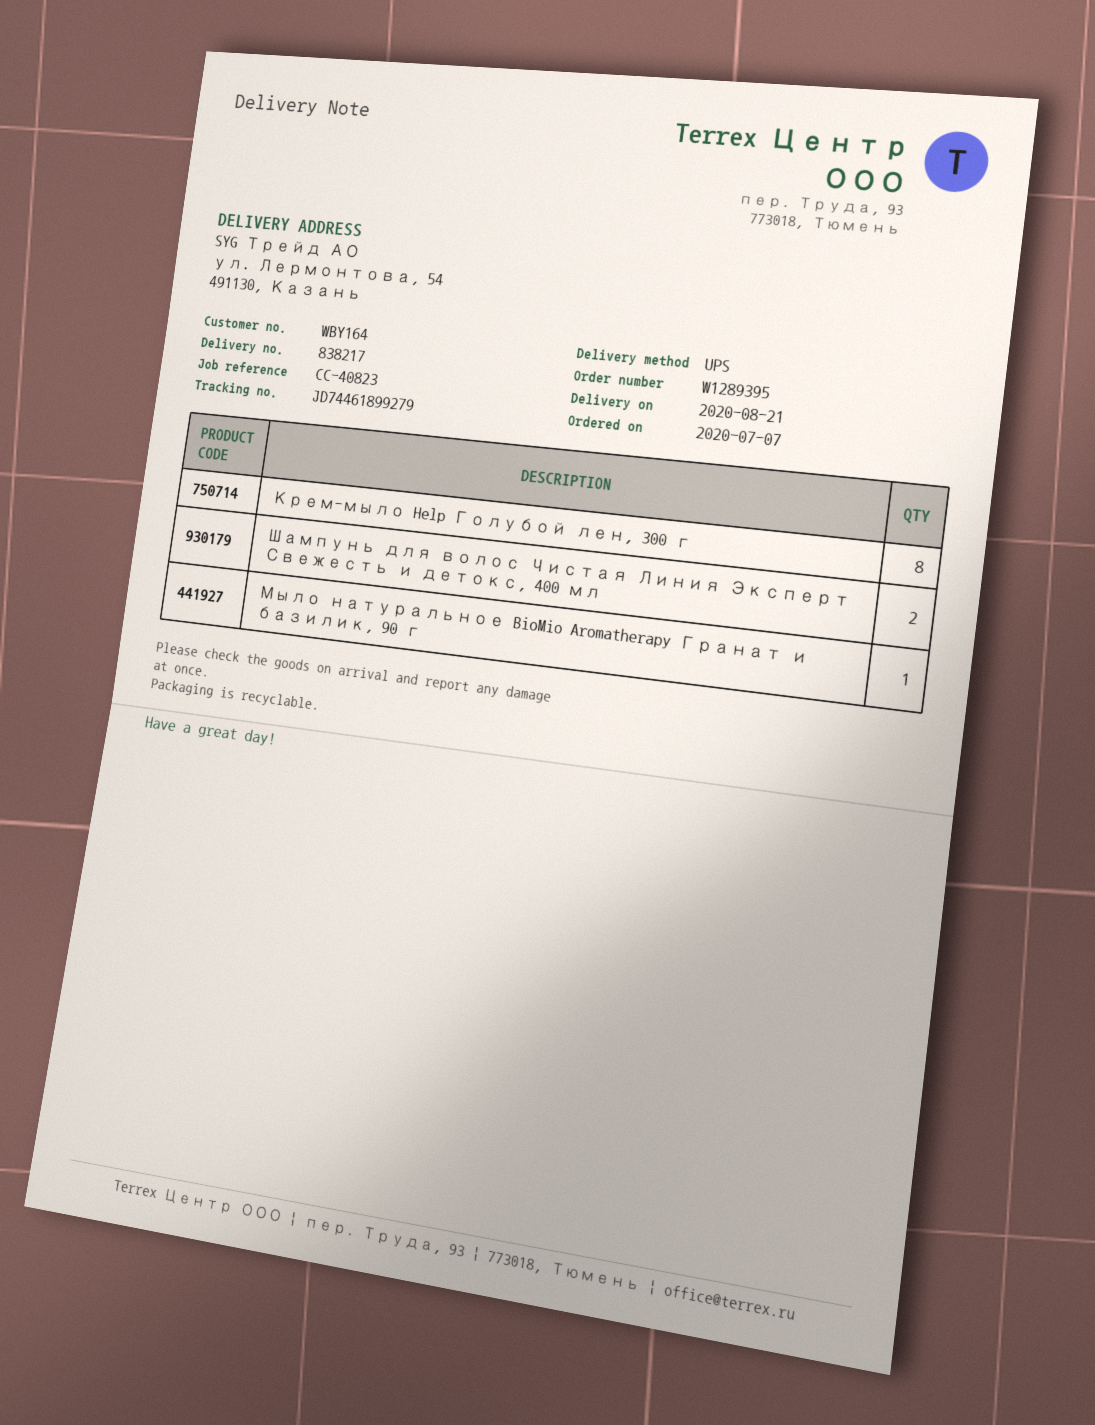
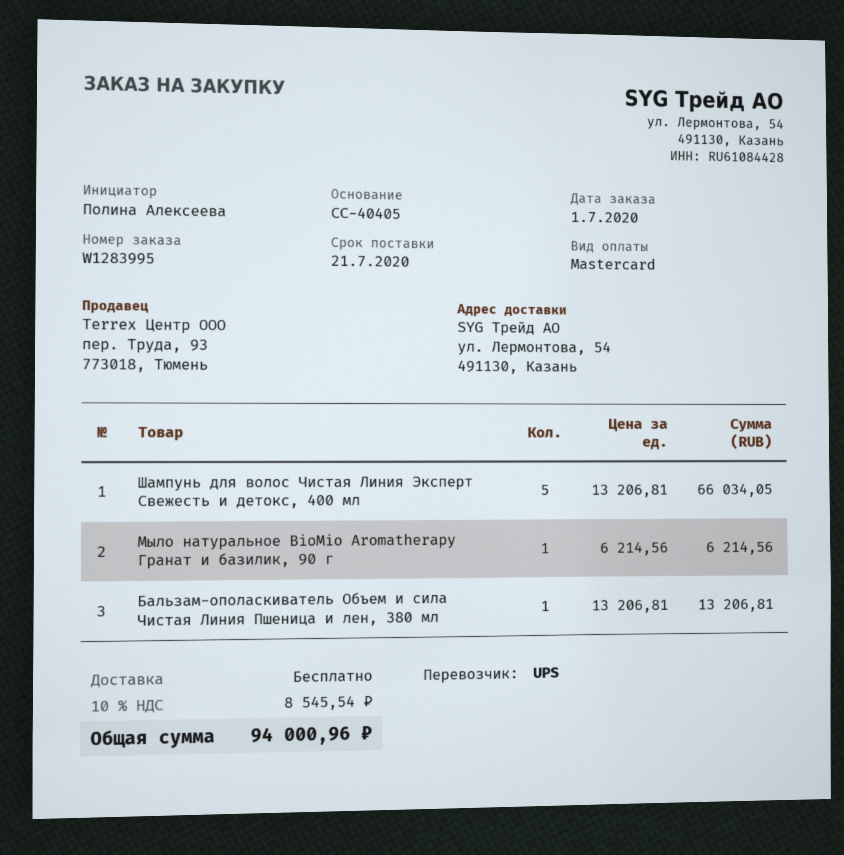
order number: W1289395 -> W1283995
order date: 2020-07-07 -> 2020-07-01
delivery date: 2020-08-21 -> 2020-07-21
reference: CC-40823 -> CC-40405
Крем-мыло Help Голубой лен, 300 г: 8 -> none
Шампунь для волос Чистая Линия Эксперт Свежесть и детокс, 400 мл: 2 -> 5
Бальзам-ополаскиватель Объем и сила Чистая Линия Пшеница и лен, 380 мл: none -> 1

